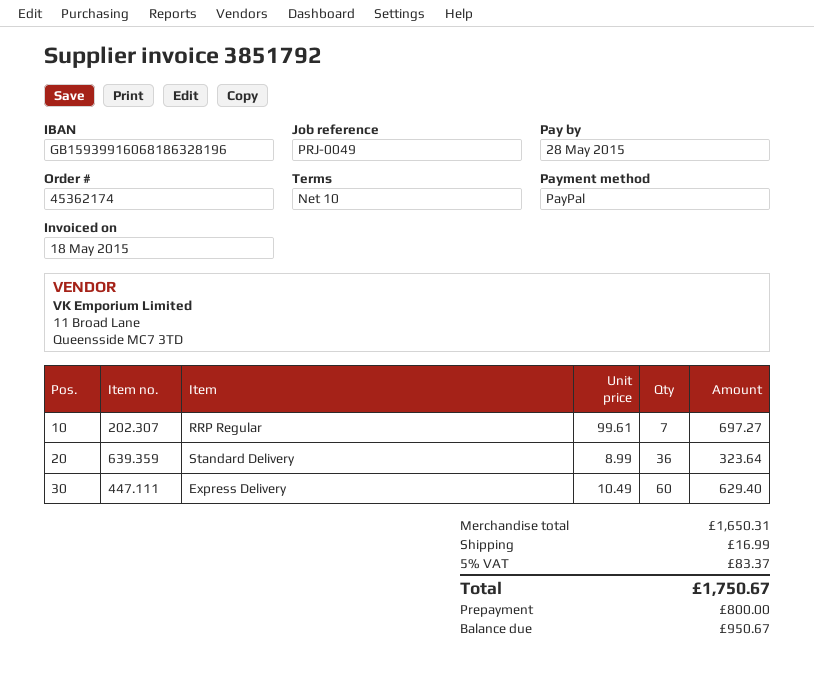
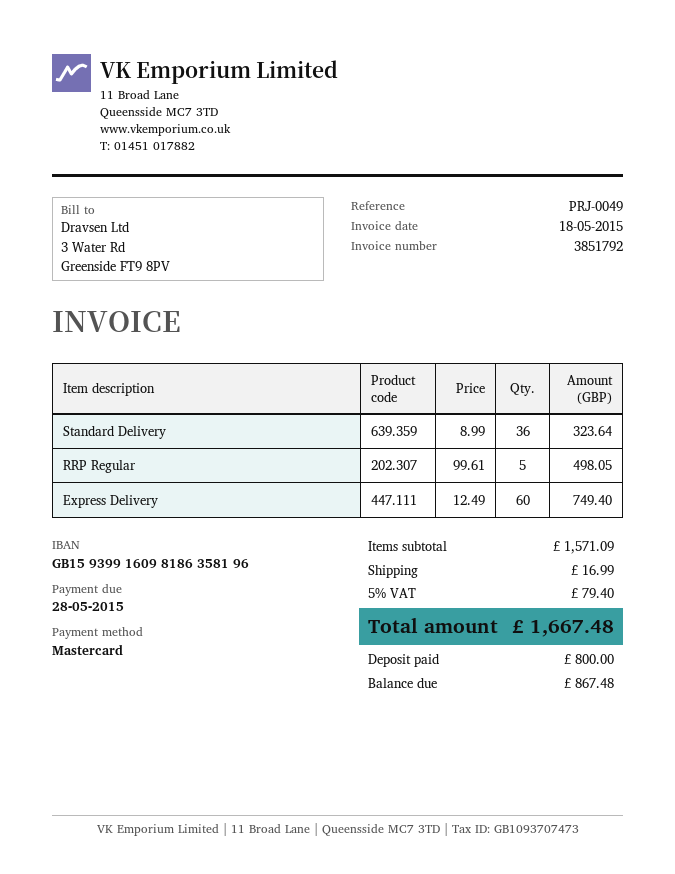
payment method: PayPal -> Mastercard
bank account: GB15939916068186328196 -> GB15939916098186358196
RRP Regular: 7 x 99.61 = 697.27 -> 5 x 99.61 = 498.05
Express Delivery: 60 x 10.49 = 629.40 -> 60 x 12.49 = 749.40
subtotal: 1650.31 -> 1571.09
tax: 5% = 83.37 -> 5% = 79.40
total: 1750.67 -> 1667.48
balance: 950.67 -> 867.48

